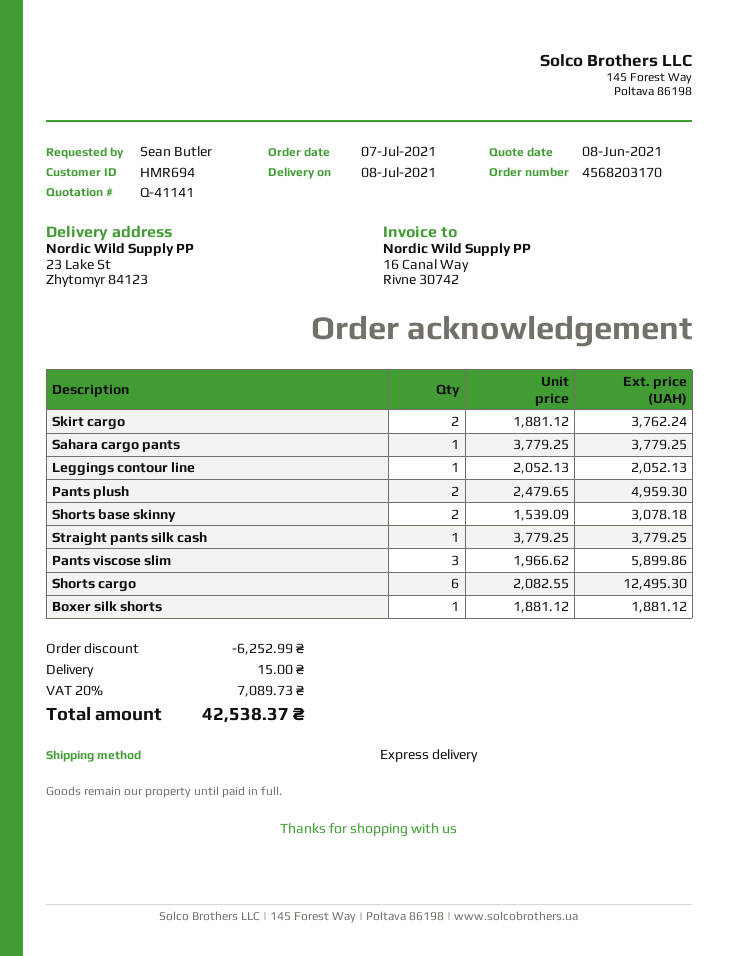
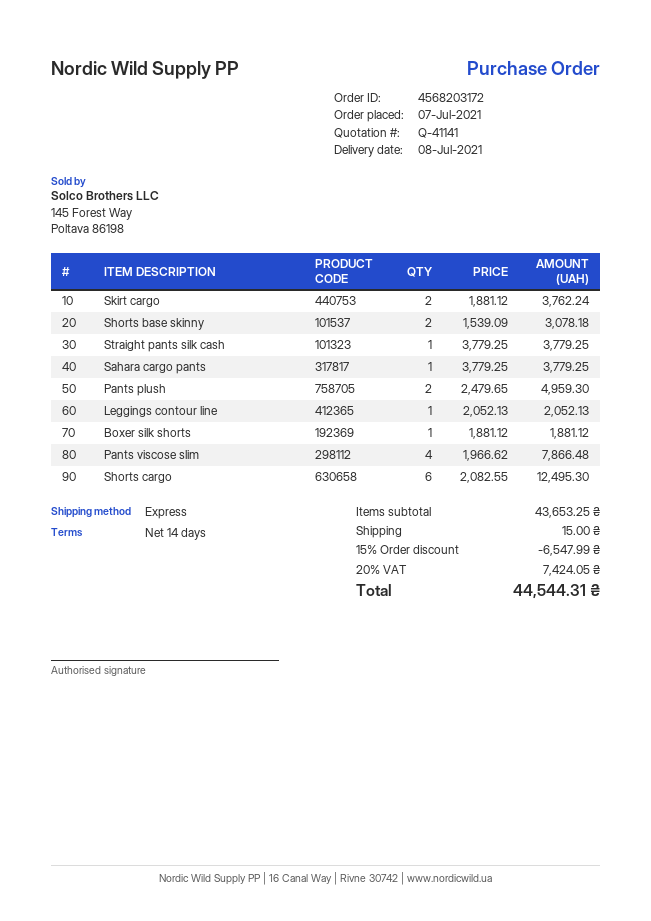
order number: 4568203170 -> 4568203172
Pants viscose slim: 3 x 1966.62 = 5899.86 -> 4 x 1966.62 = 7866.48
discount: 6252.99 -> 6547.99
tax: 20% = 7089.73 -> 20% = 7424.05
total: 42538.37 -> 44544.31

